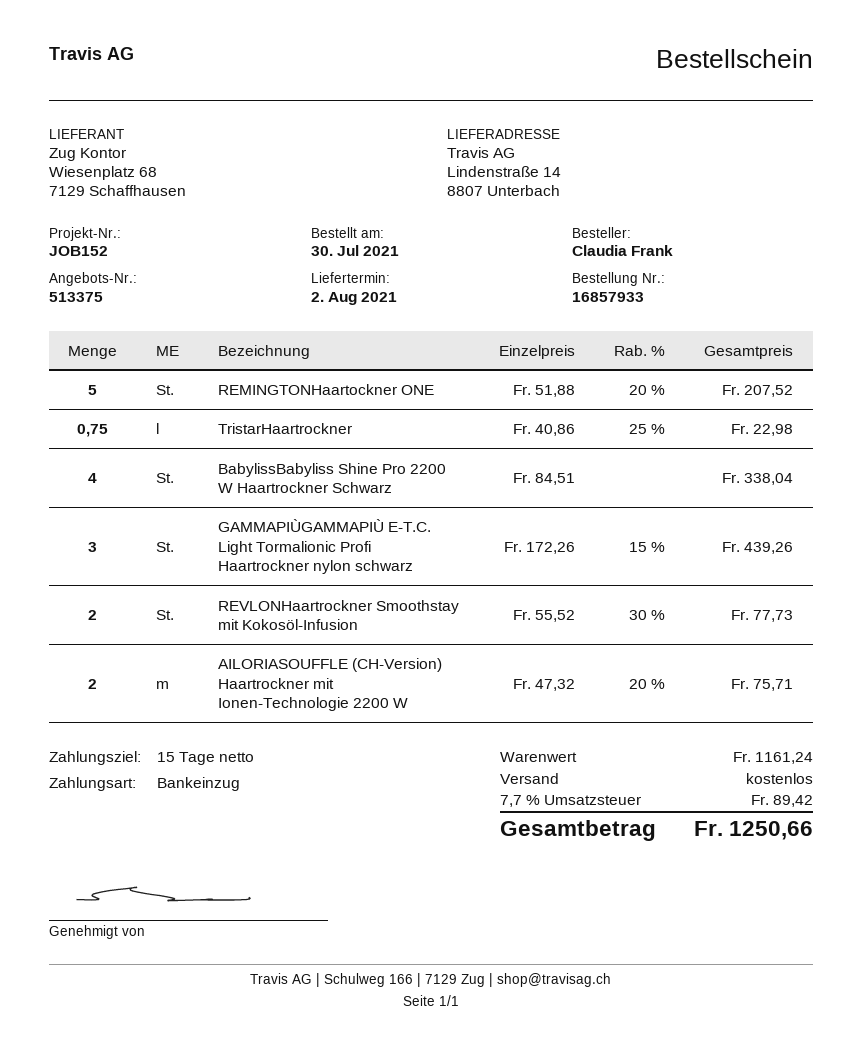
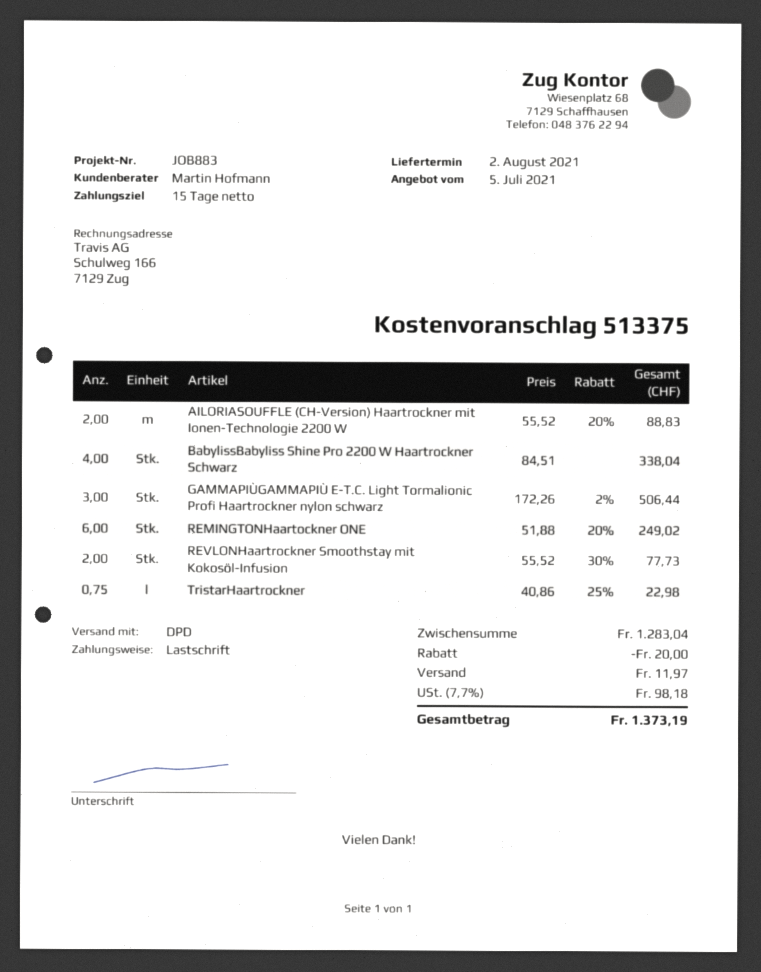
reference: JOB152 -> JOB883
REMINGTONHaartockner ONE: 5 x 51.88 - 20% = 207.52 -> 6 x 51.88 - 20% = 249.02
GAMMAPIÙGAMMAPIÙ E-T.C. Light Tormalionic Profi Haartrockner nylon schwarz: 3 x 172.26 - 15% = 439.26 -> 3 x 172.26 - 2% = 506.44
AILORIASOUFFLE (CH-Version) Haartrockner mit Ionen-Technologie 2200 W: 2 x 47.32 - 20% = 75.71 -> 2 x 55.52 - 20% = 88.83
subtotal: 1161.24 -> 1283.04
discount: none -> 20.00
shipping: 0.00 -> 11.97
tax: 7.7% = 89.42 -> 7.7% = 98.18
total: 1250.66 -> 1373.19

